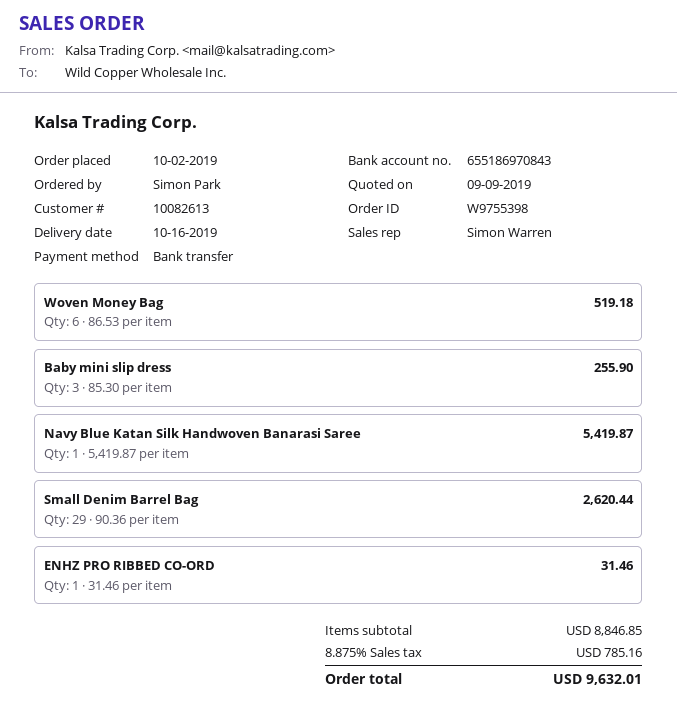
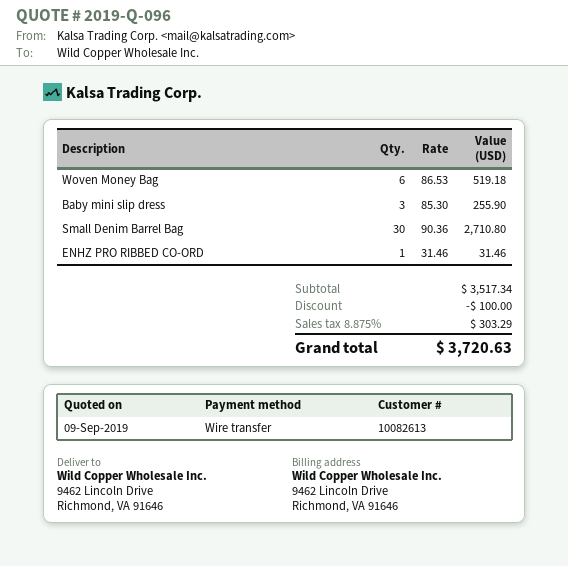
Navy Blue Katan Silk Handwoven Banarasi Saree: 1 x 5419.87 = 5419.87 -> none
Small Denim Barrel Bag: 29 x 90.36 = 2620.44 -> 30 x 90.36 = 2710.80
subtotal: 8846.85 -> 3517.34
discount: none -> 100.00
tax: 8.875% = 785.16 -> 8.875% = 303.29
total: 9632.01 -> 3720.63

